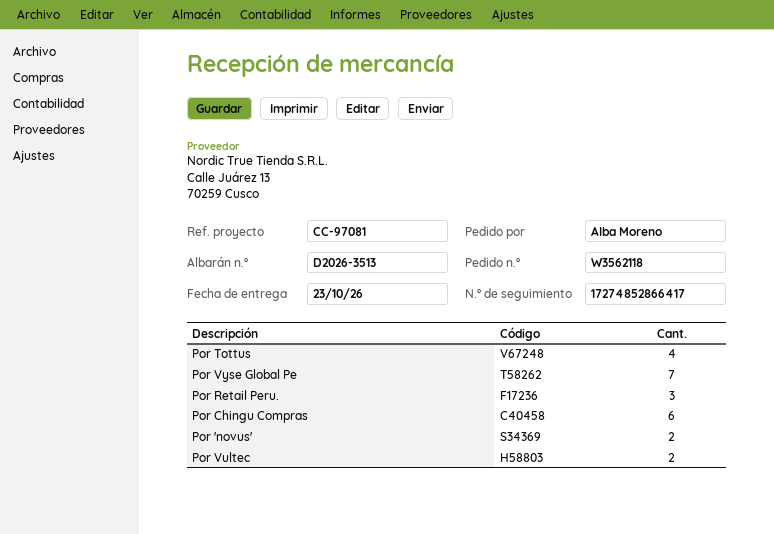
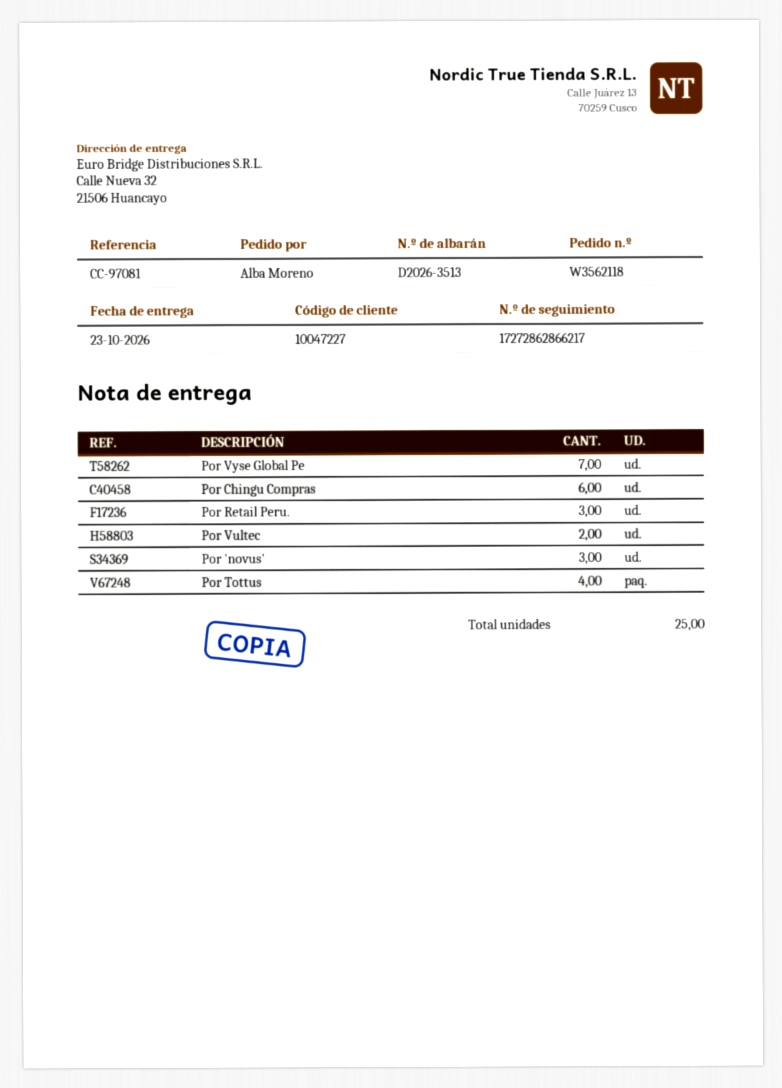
tracking number: 17274852866417 -> 17272862866217
Por 'novus': 2 -> 3

